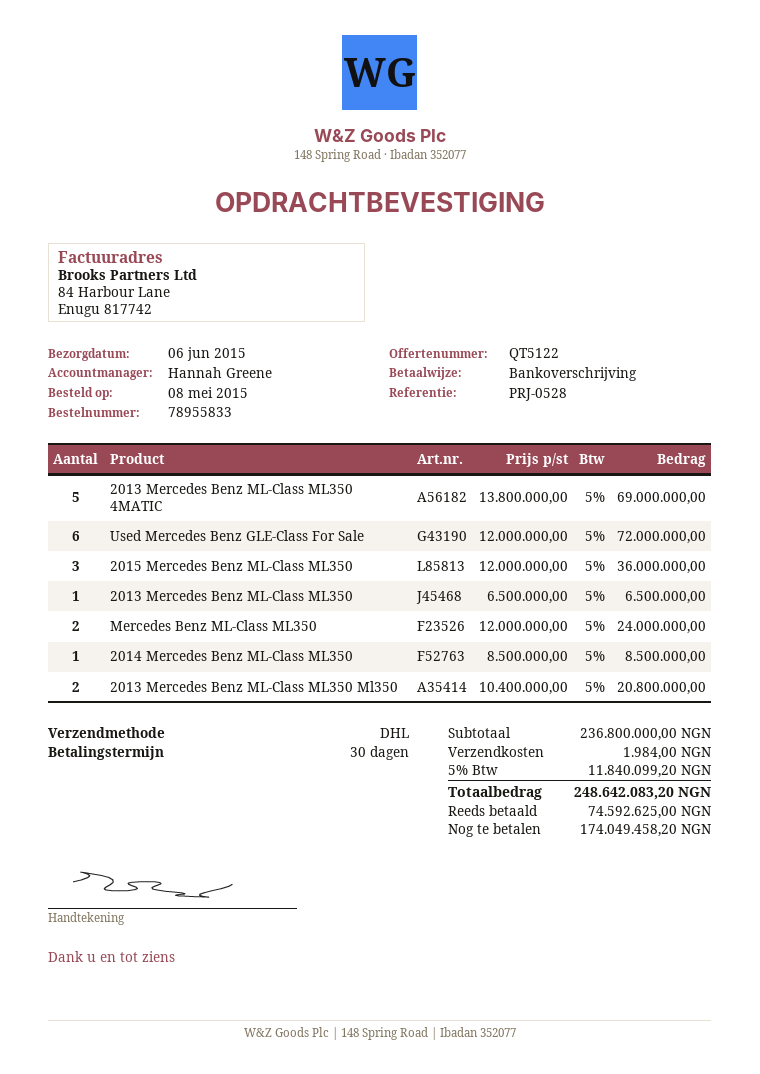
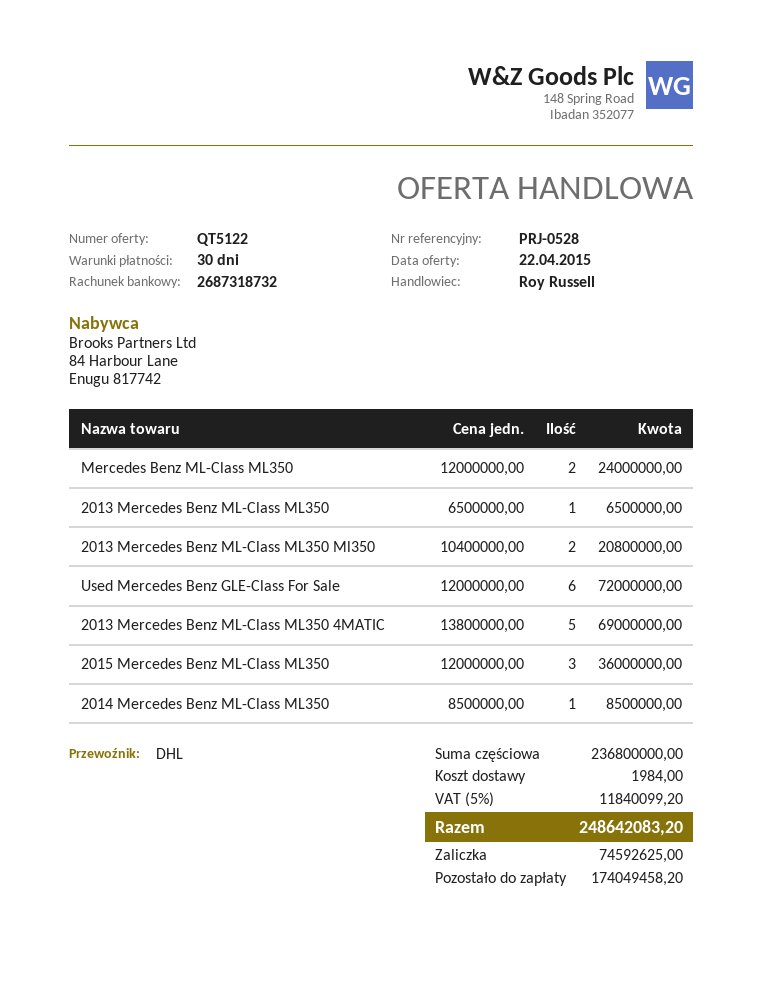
sales rep: Hannah Greene -> Roy Russell

